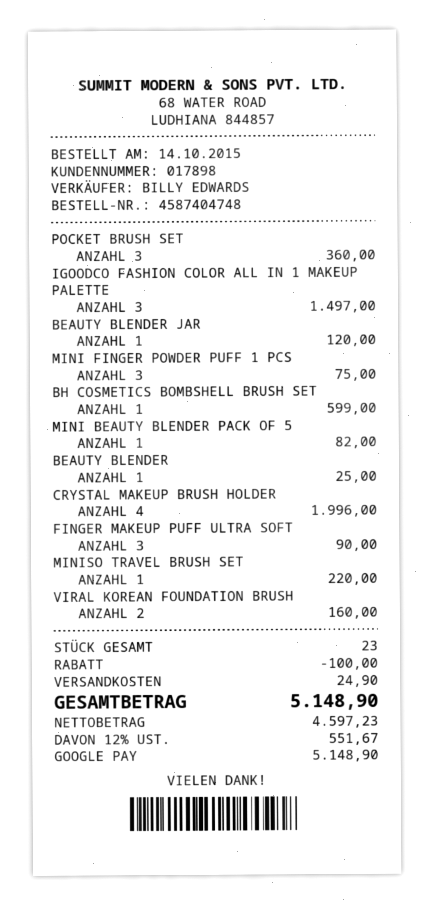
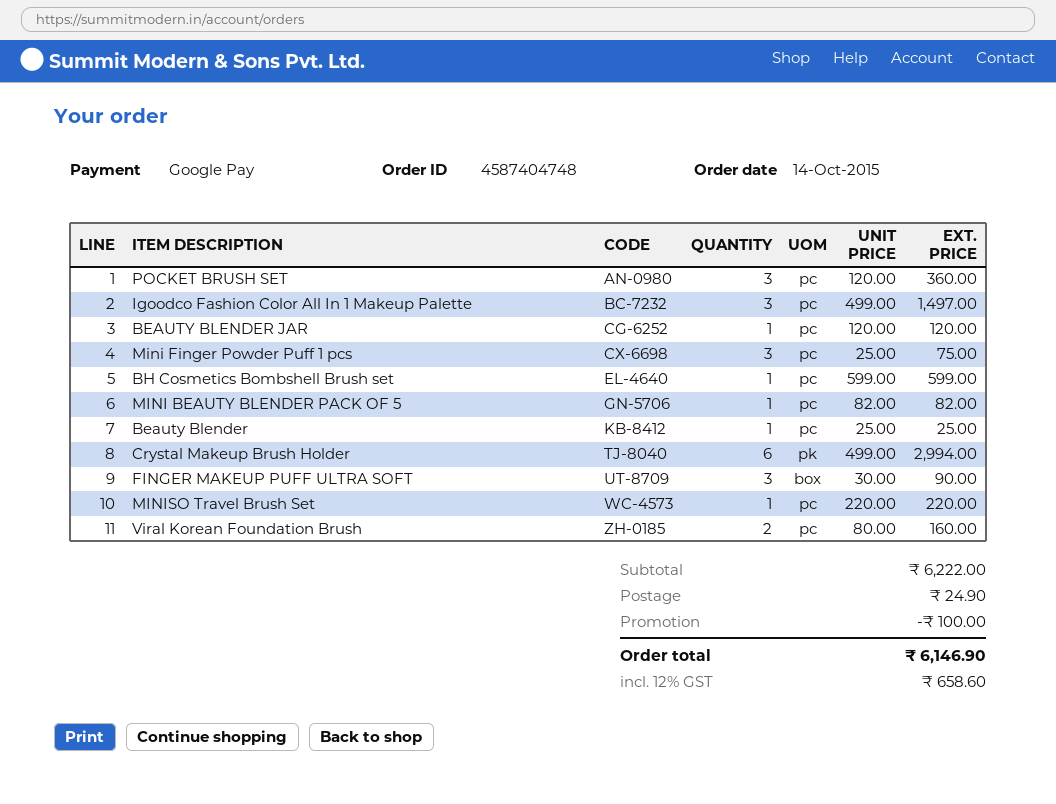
CRYSTAL MAKEUP BRUSH HOLDER: 4 for 1996.00 -> 6 for 2994.00
tax: 12% = 551.67 -> 12% = 658.60
total: 5148.90 -> 6146.90

